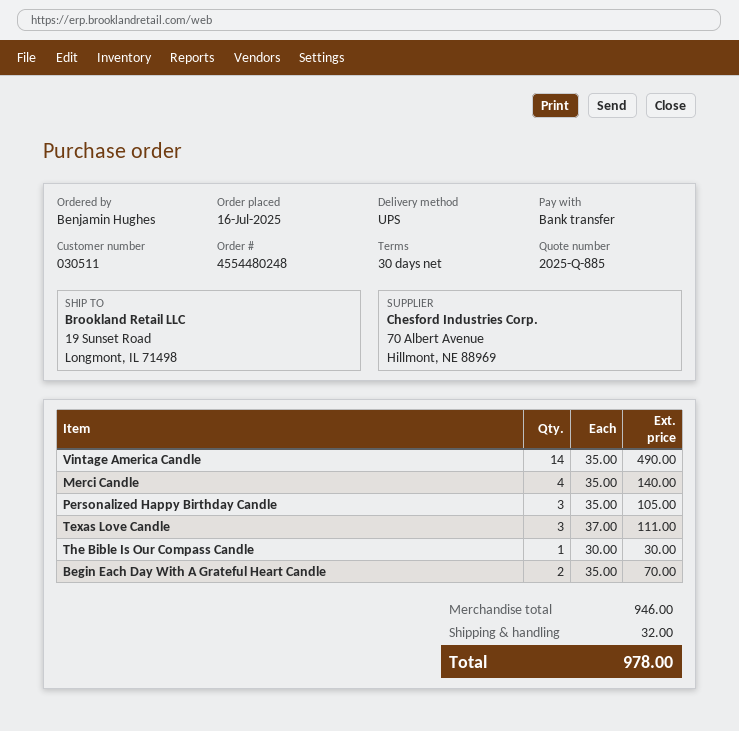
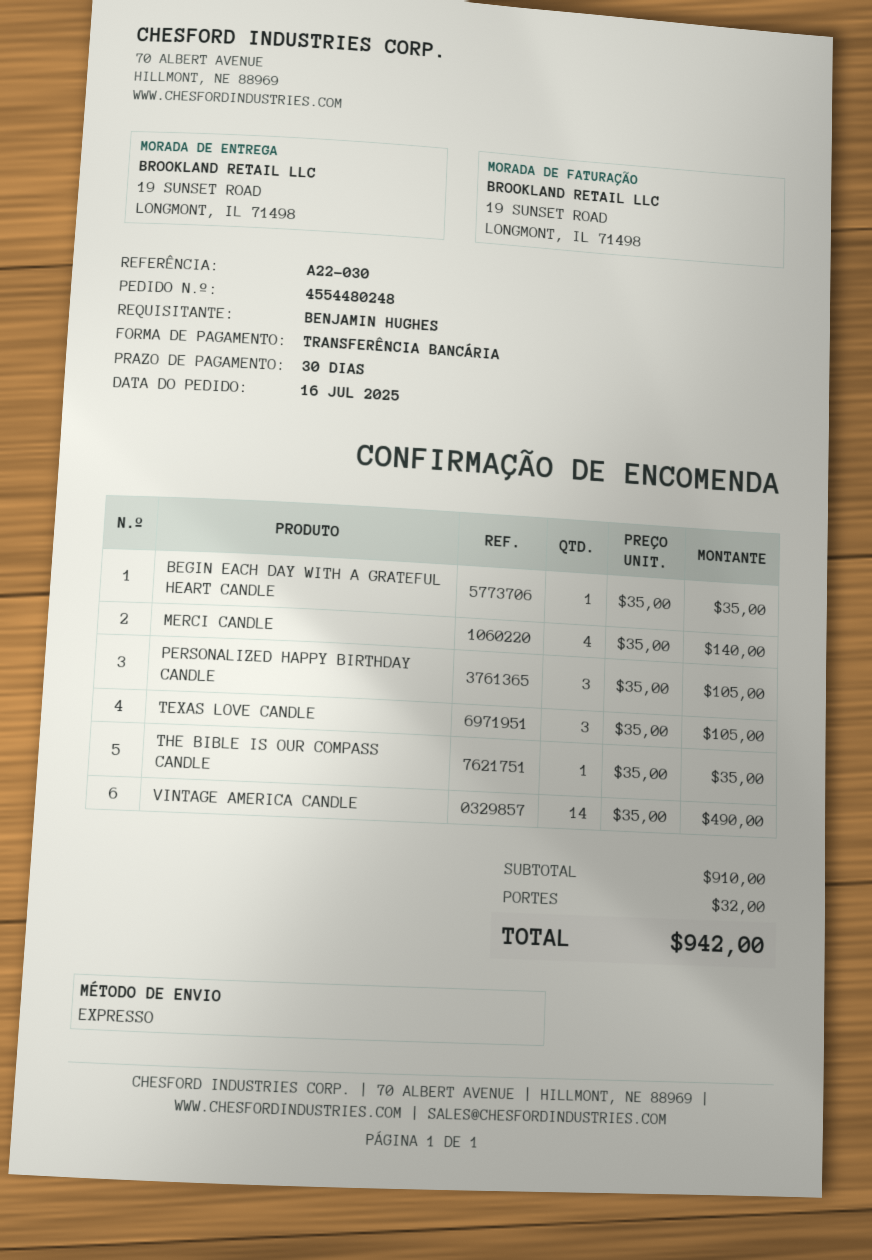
shipping method: UPS -> express
Texas Love Candle: 3 x 37.00 = 111.00 -> 3 x 35.00 = 105.00
The Bible Is Our Compass Candle: 1 x 30.00 = 30.00 -> 1 x 35.00 = 35.00
Begin Each Day With A Grateful Heart Candle: 2 x 35.00 = 70.00 -> 1 x 35.00 = 35.00
subtotal: 946.00 -> 910.00
total: 978.00 -> 942.00

